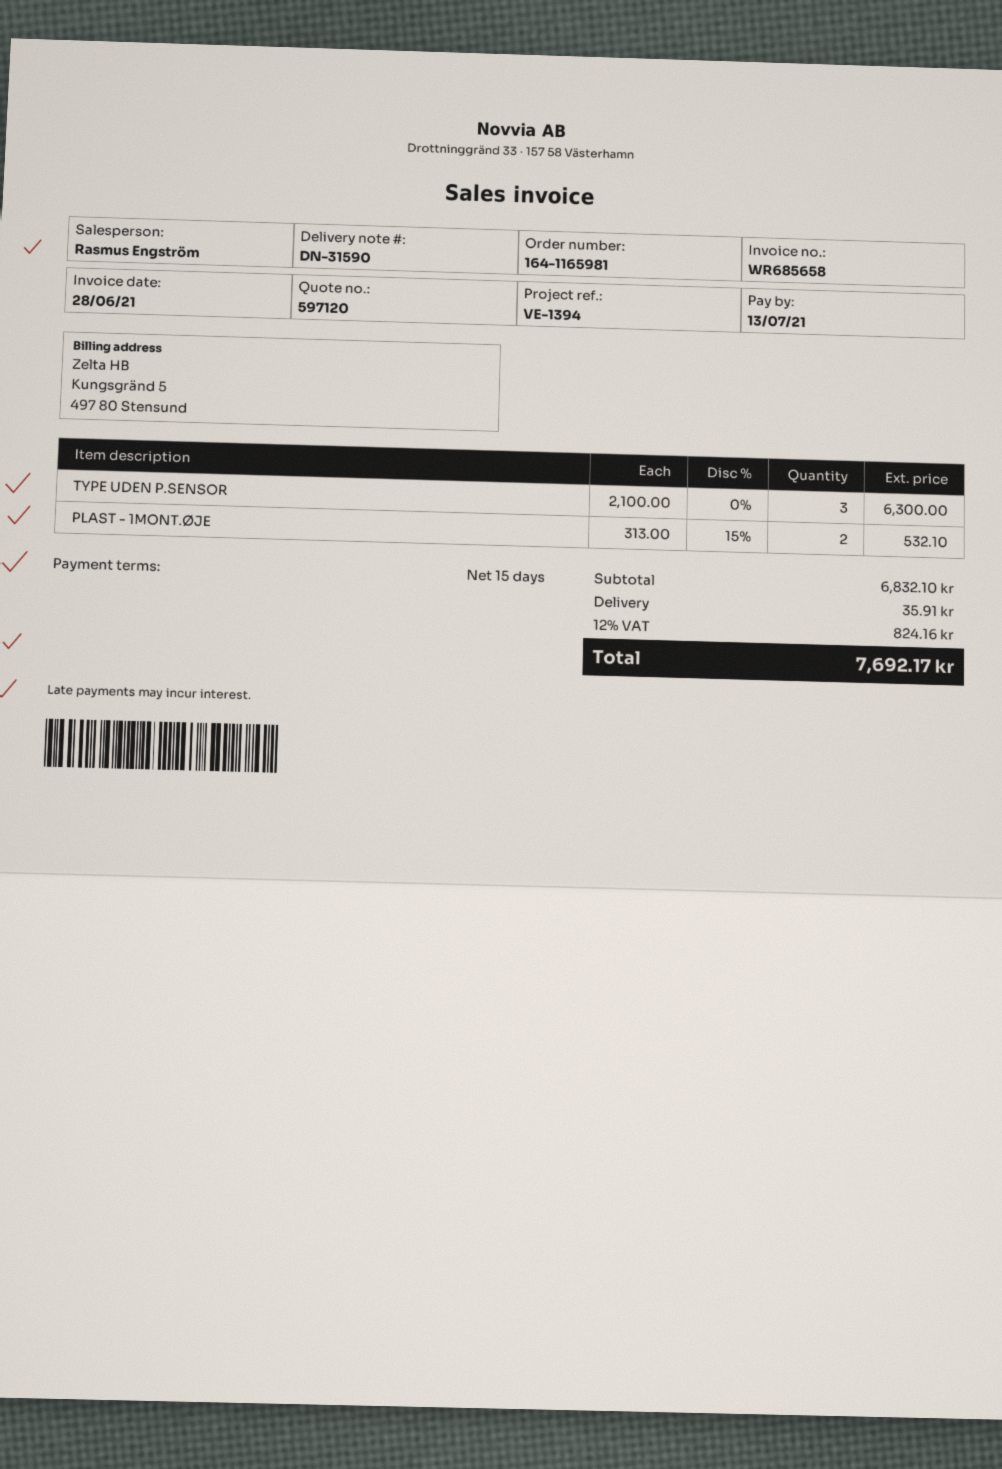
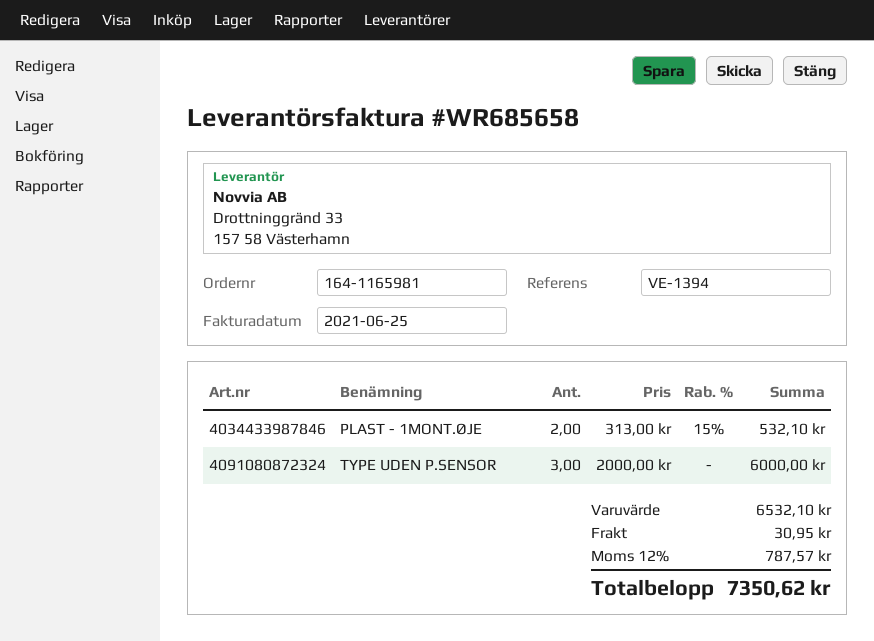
invoice date: 2021-06-28 -> 2021-06-25
TYPE UDEN P.SENSOR: 3 x 2100.00 = 6300.00 -> 3 x 2000.00 = 6000.00
subtotal: 6832.10 -> 6532.10
shipping: 35.91 -> 30.95
tax: 12% = 824.16 -> 12% = 787.57
total: 7692.17 -> 7350.62

